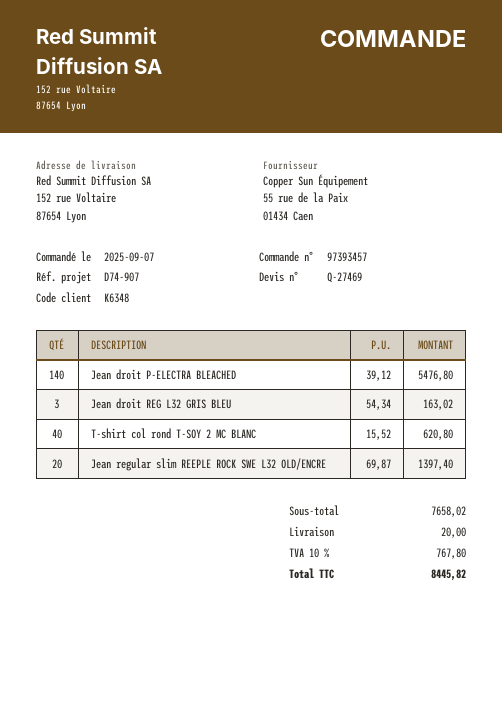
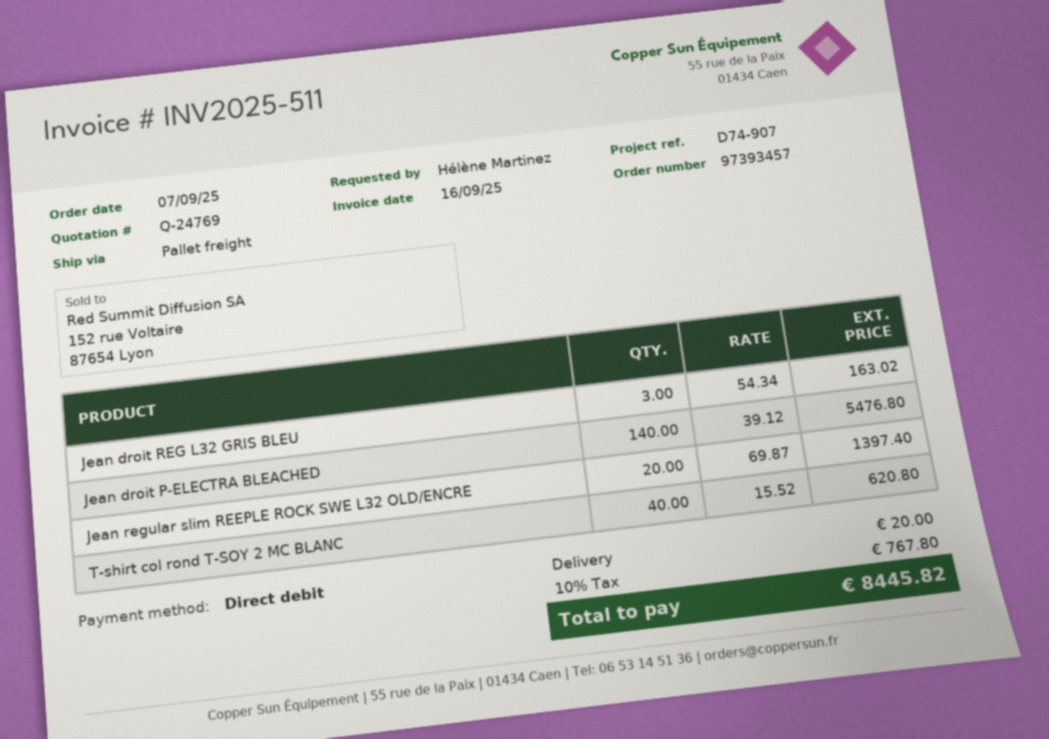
quote number: Q-27469 -> Q-24769

